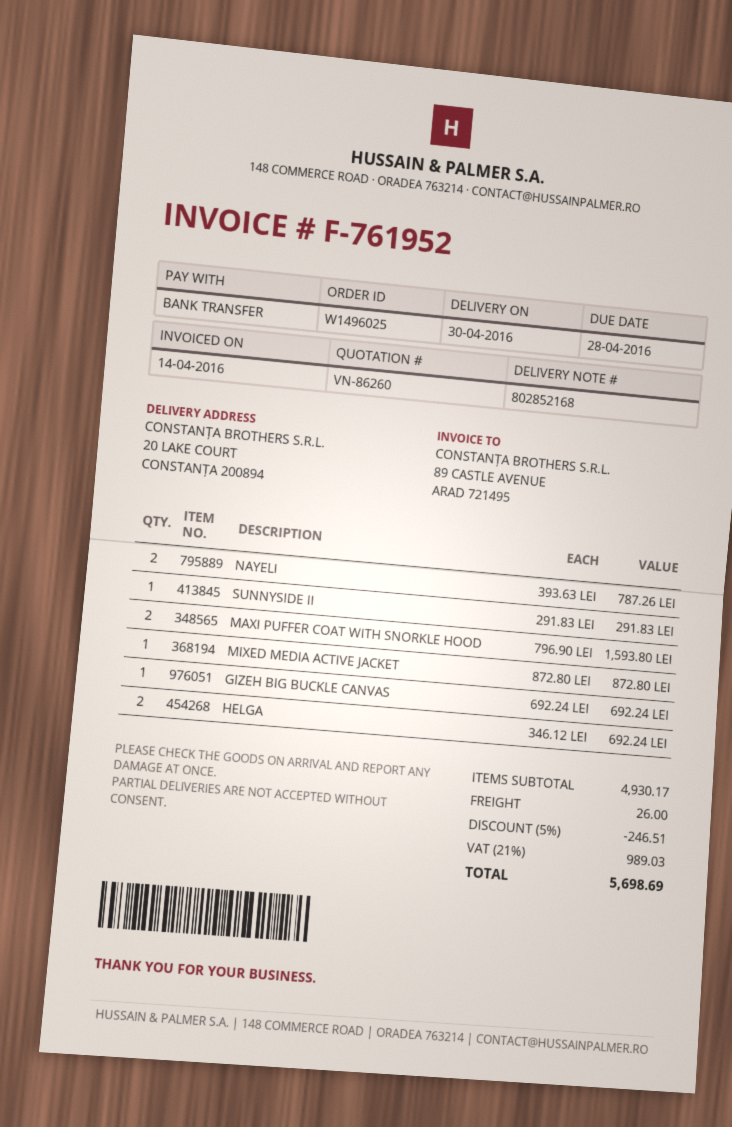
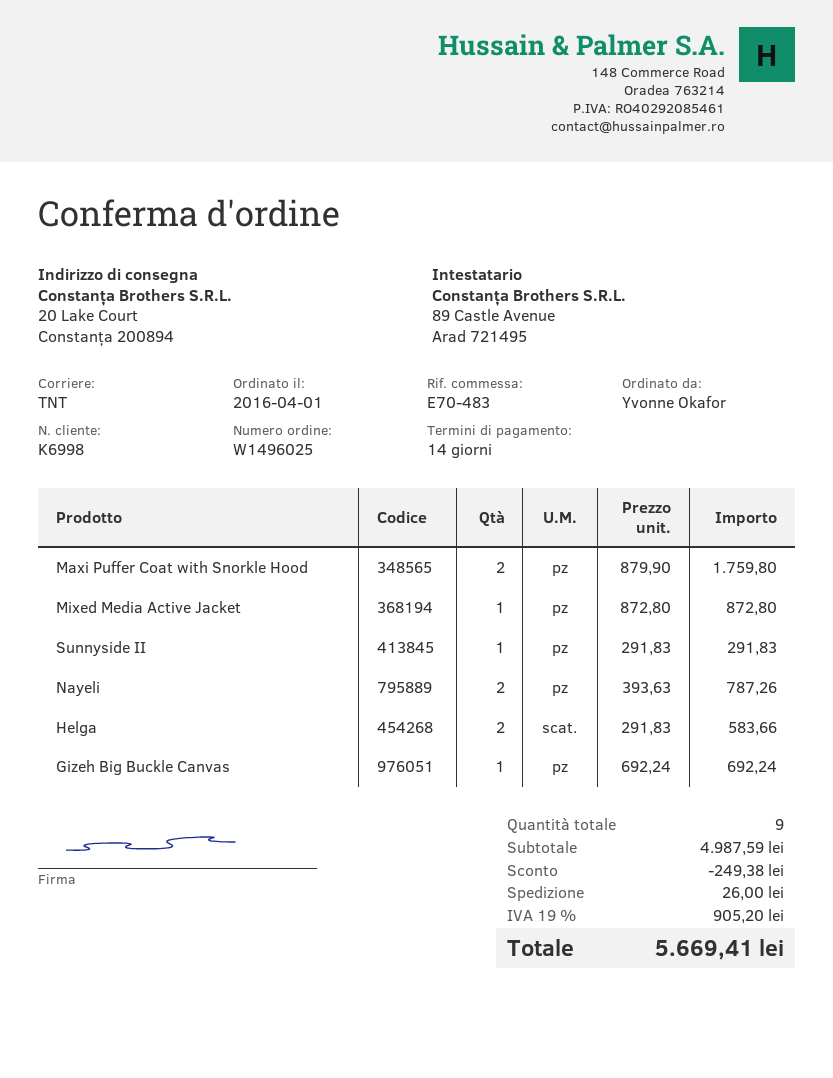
MAXI PUFFER COAT WITH SNORKLE HOOD: 2 x 796.90 = 1593.80 -> 2 x 879.90 = 1759.80
HELGA: 2 x 346.12 = 692.24 -> 2 x 291.83 = 583.66
subtotal: 4930.17 -> 4987.59
discount: 246.51 -> 249.38
tax: 21% = 989.03 -> 19% = 905.20
total: 5698.69 -> 5669.41

